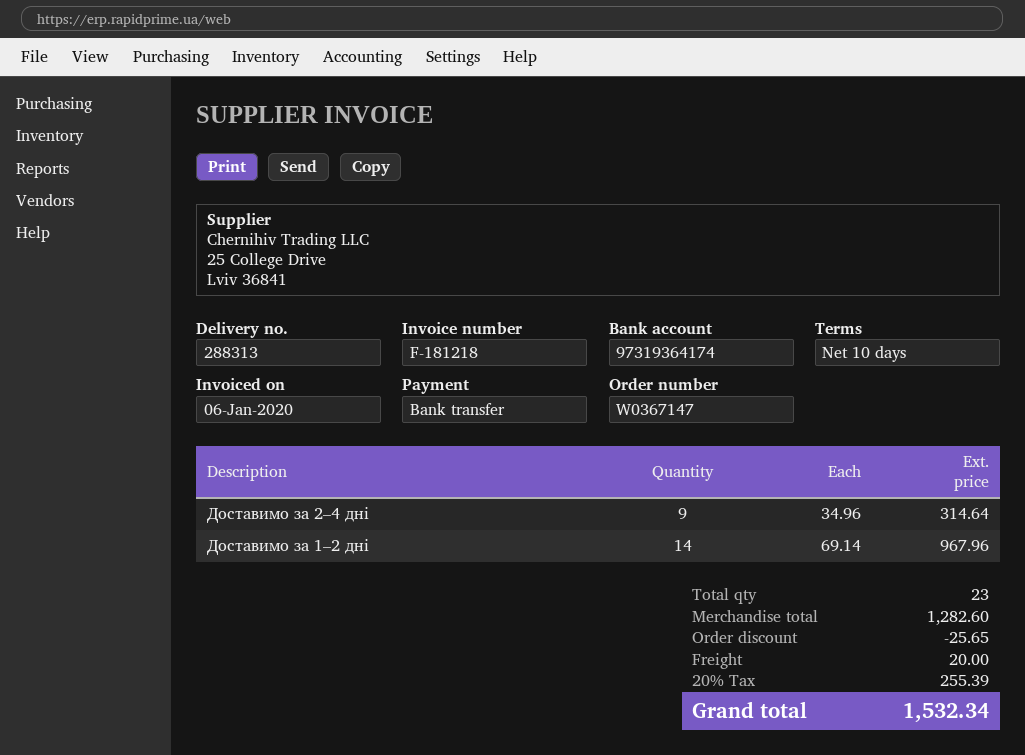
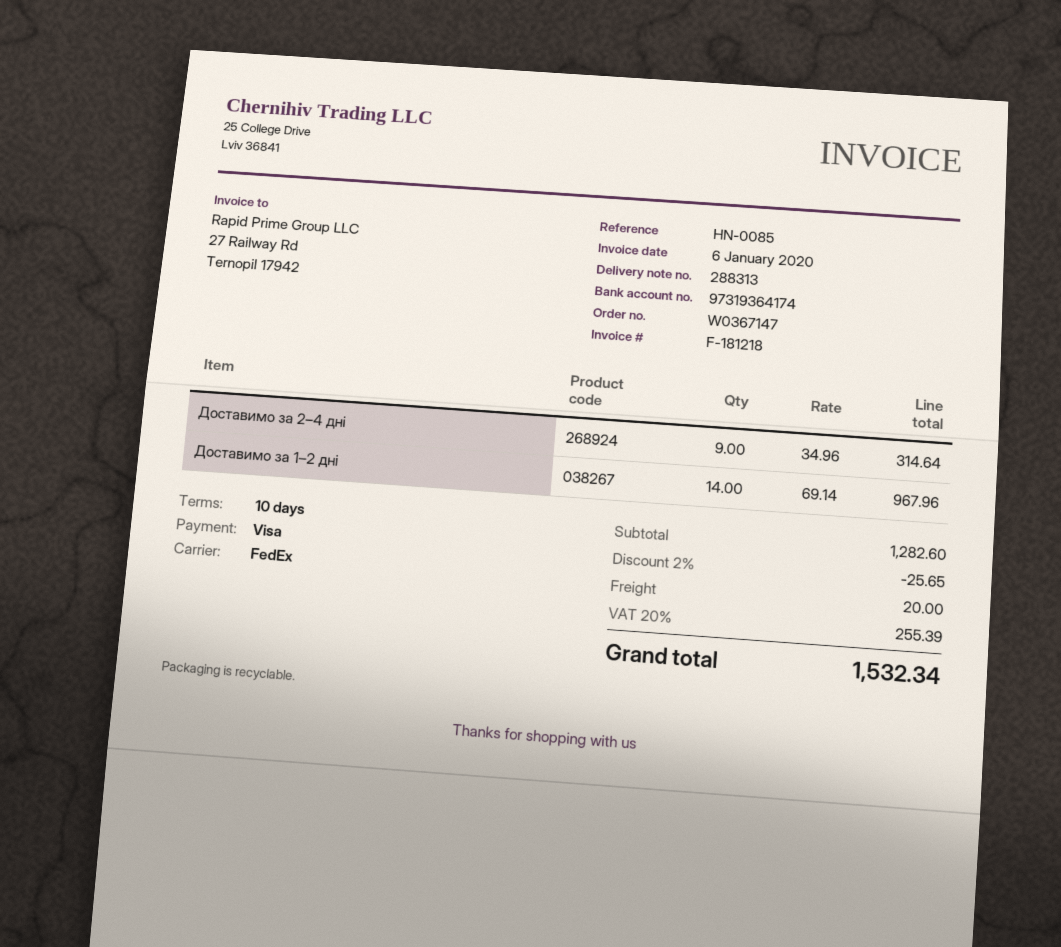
payment method: bank transfer -> Visa

